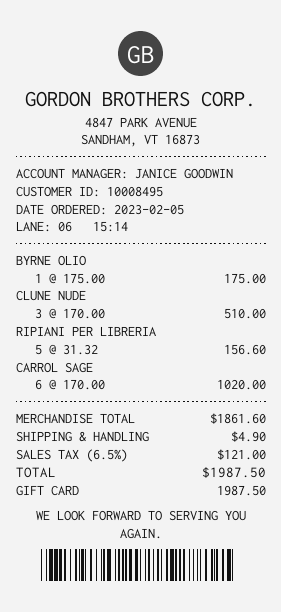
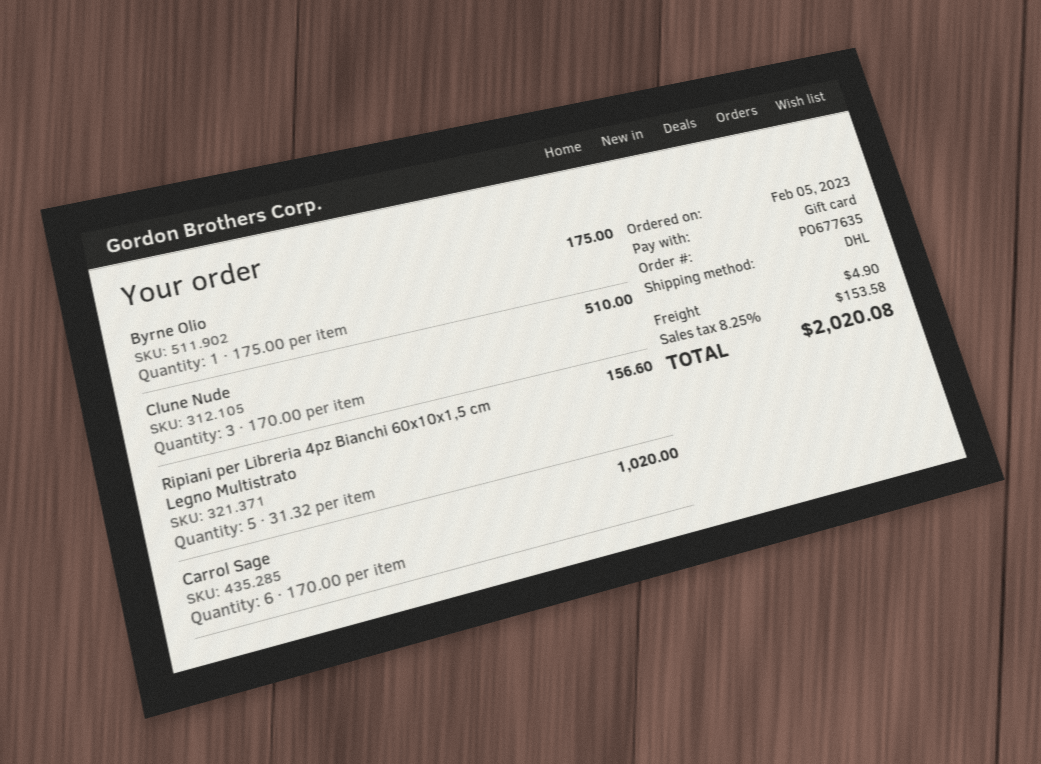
tax: 6.5% = 121.00 -> 8.25% = 153.58
total: 1987.50 -> 2020.08

